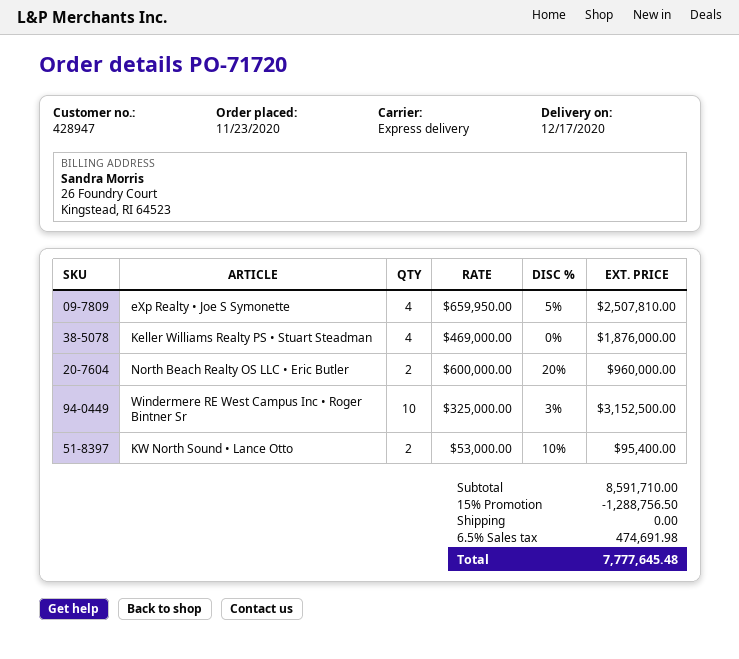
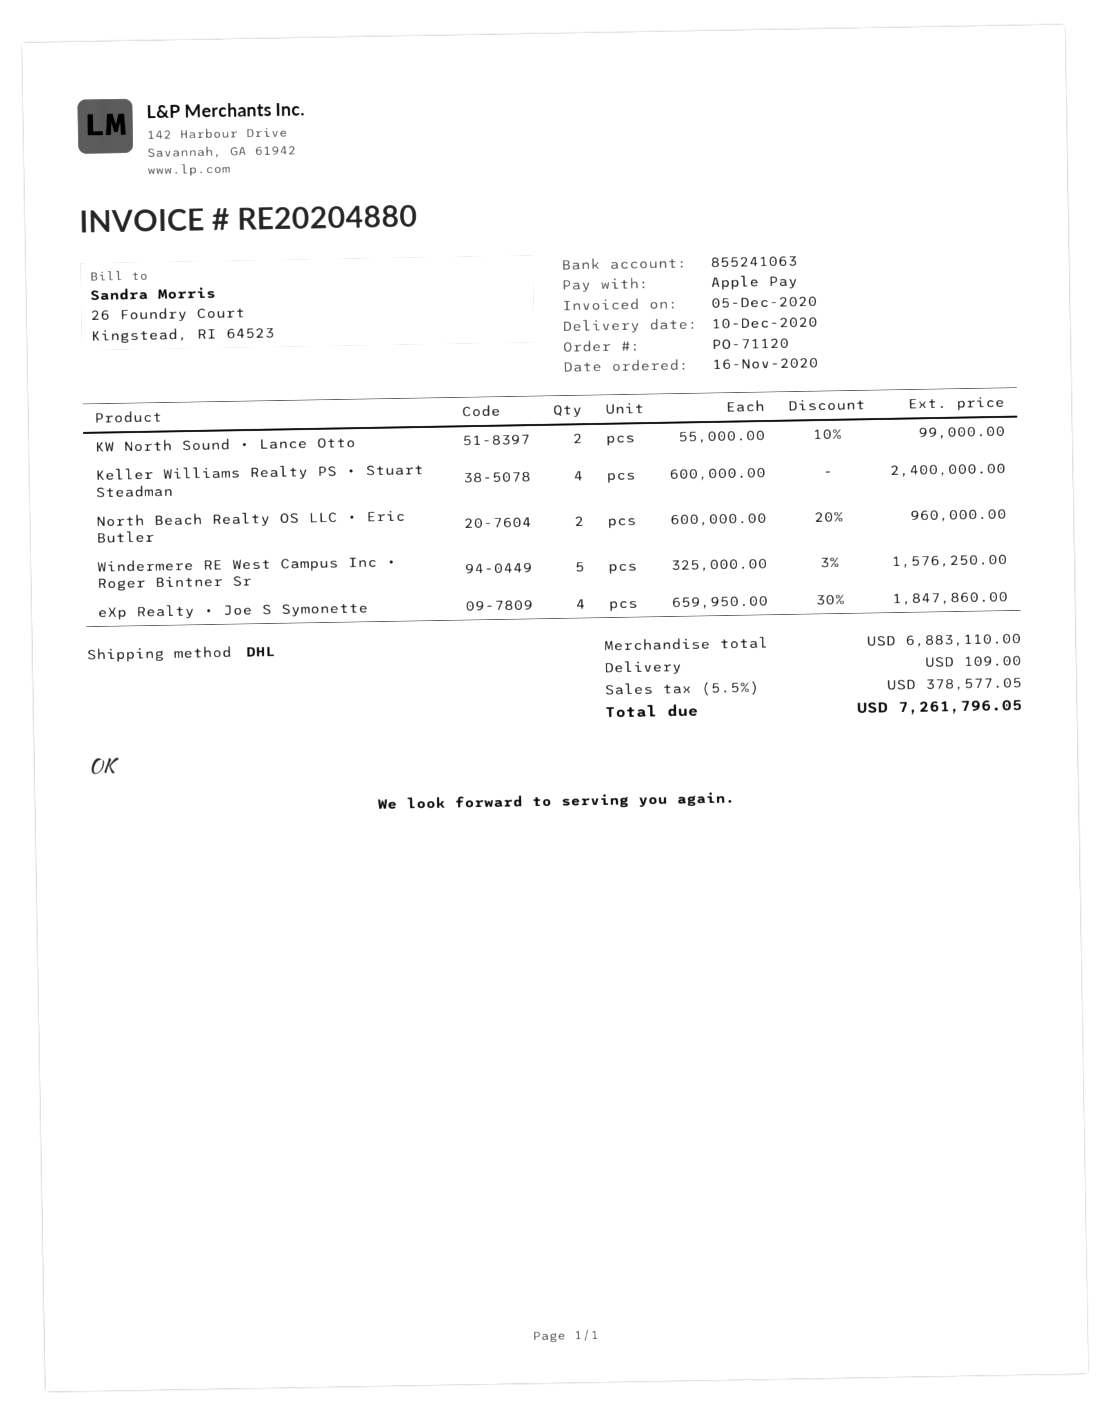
order number: PO-71720 -> PO-71120
order date: 2020-11-23 -> 2020-11-16
delivery date: 2020-12-17 -> 2020-12-10
shipping method: express -> DHL
eXp Realty • Joe S Symonette: 4 x 659950.00 - 5% = 2507810.00 -> 4 x 659950.00 - 30% = 1847860.00
Keller Williams Realty PS • Stuart Steadman: 4 x 469000.00 = 1876000.00 -> 4 x 600000.00 = 2400000.00
Windermere RE West Campus Inc • Roger Bintner Sr: 10 x 325000.00 - 3% = 3152500.00 -> 5 x 325000.00 - 3% = 1576250.00
KW North Sound • Lance Otto: 2 x 53000.00 - 10% = 95400.00 -> 2 x 55000.00 - 10% = 99000.00
subtotal: 8591710.00 -> 6883110.00
discount: 15% = 1288756.50 -> none
shipping: 0.00 -> 109.00
tax: 6.5% = 474691.98 -> 5.5% = 378577.05
total: 7777645.48 -> 7261796.05

